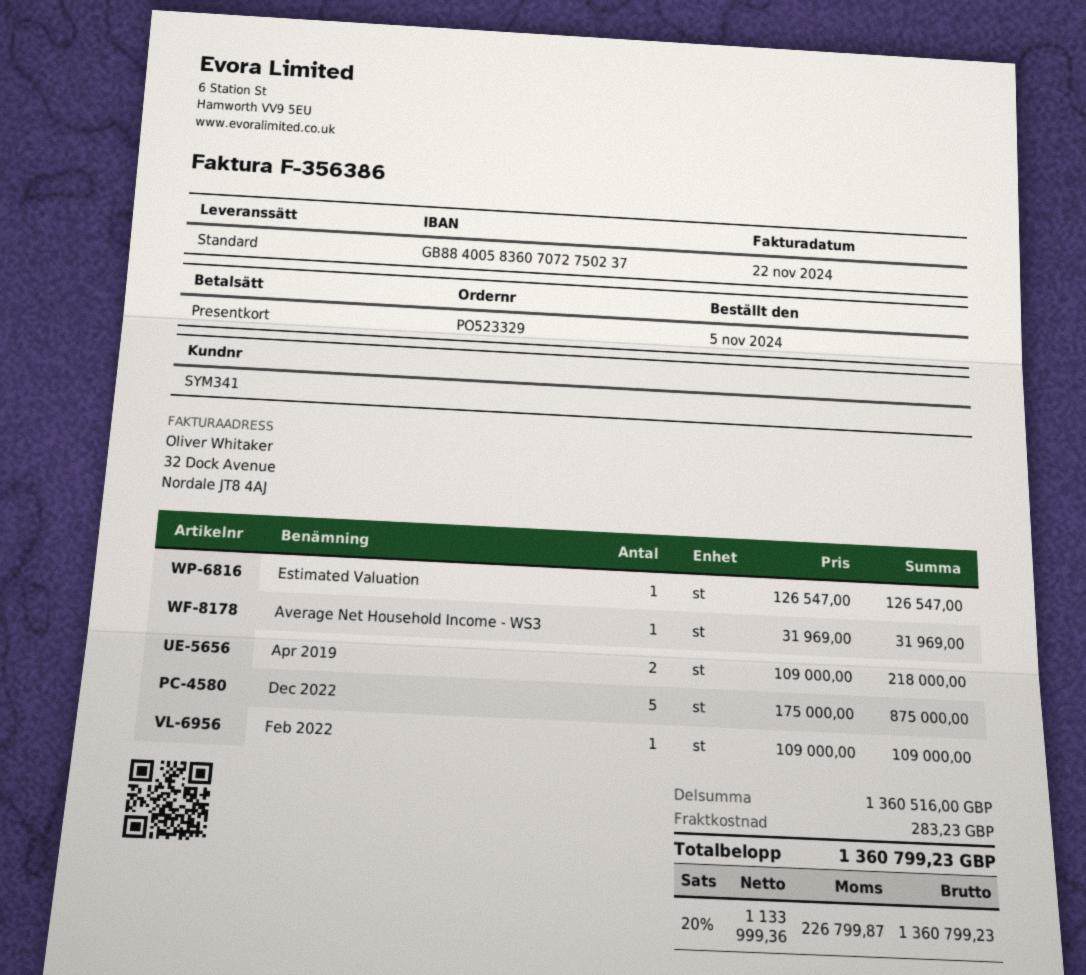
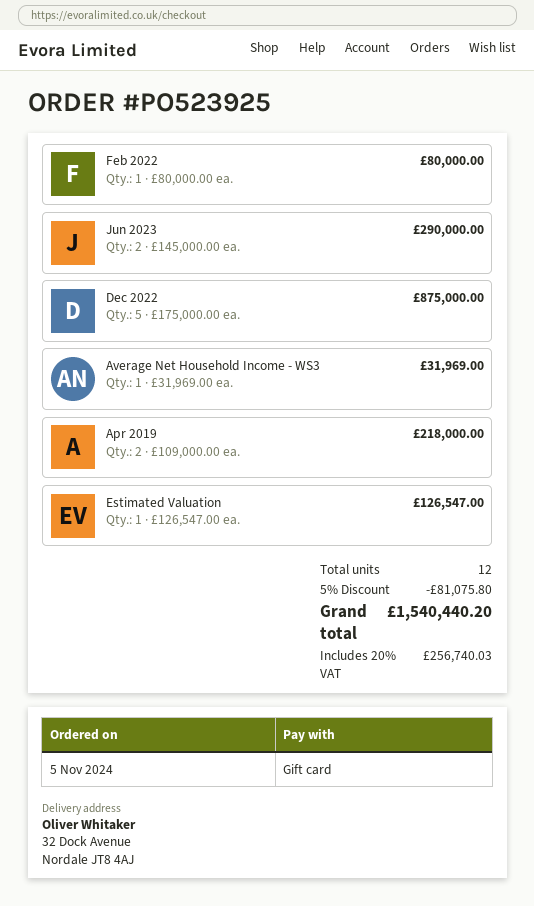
order number: PO523329 -> PO523925
Feb 2022: 1 x 109000.00 = 109000.00 -> 1 x 80000.00 = 80000.00
Jun 2023: none -> 2 x 145000.00 = 290000.00
discount: none -> 5% = 81075.80
shipping: 283.23 -> none
tax: 20% = 226799.87 -> 20% = 256740.03
total: 1360799.23 -> 1540440.20

